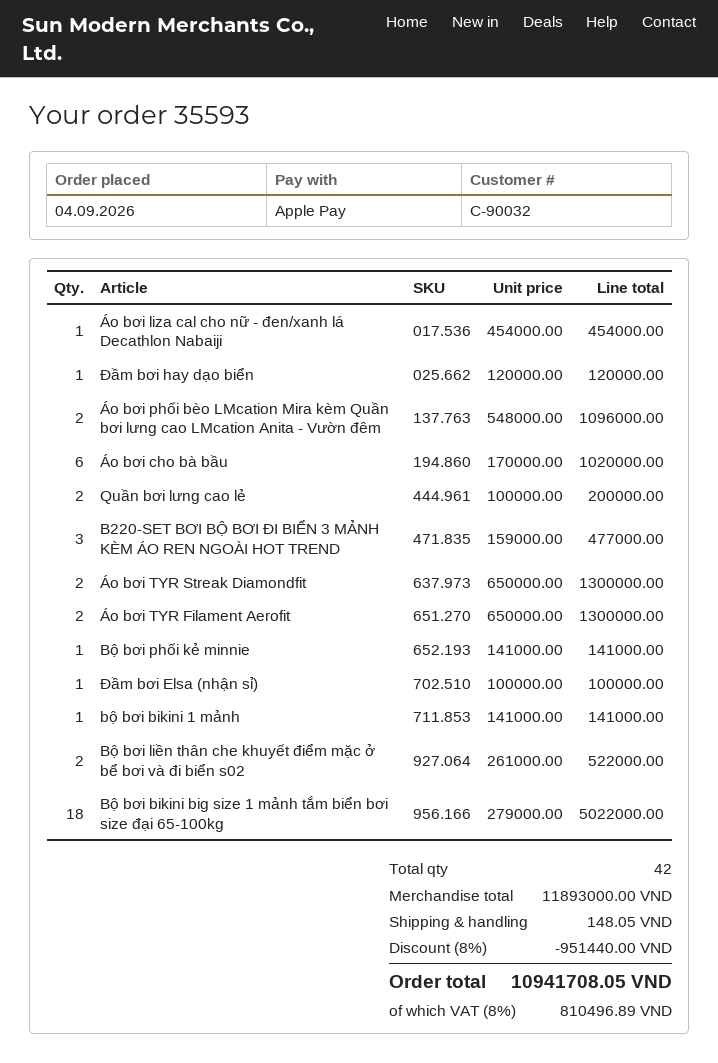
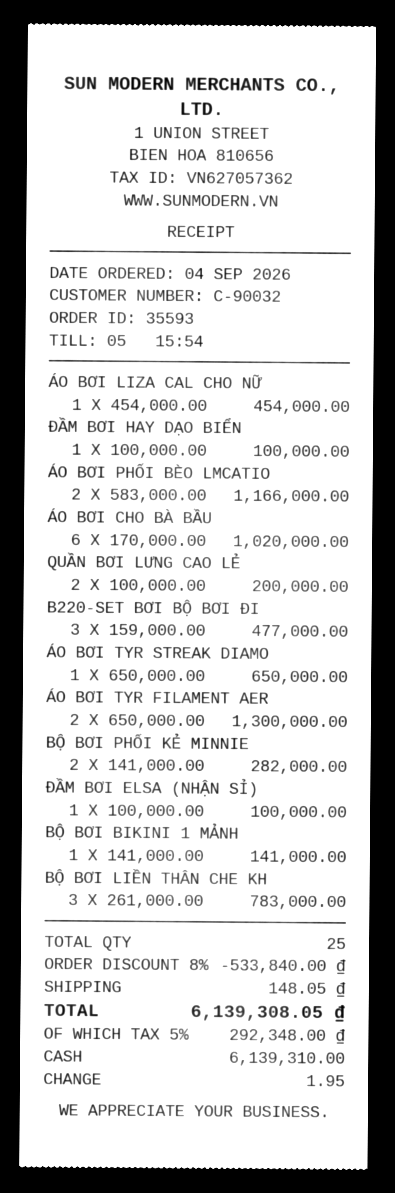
payment method: Apple Pay -> cash
Đầm bơi hay dạo biển: 1 x 120000.00 = 120000.00 -> 1 x 100000.00 = 100000.00
Áo bơi phối bèo LMcation Mira kèm Quần bơi lưng cao LMcation Anita - Vườn đêm: 2 x 548000.00 = 1096000.00 -> 2 x 583000.00 = 1166000.00
Áo bơi TYR Streak Diamondfit: 2 x 650000.00 = 1300000.00 -> 1 x 650000.00 = 650000.00
Bộ bơi phối kẻ minnie: 1 x 141000.00 = 141000.00 -> 2 x 141000.00 = 282000.00
Bộ bơi liền thân che khuyết điểm mặc ở bể bơi và đi biển s02: 2 x 261000.00 = 522000.00 -> 3 x 261000.00 = 783000.00
Bộ bơi bikini big size 1 mảnh tắm biển bơi size đại 65-100kg: 18 x 279000.00 = 5022000.00 -> none
total quantity: 42 -> 25
discount: 8% = 951440.00 -> 8% = 533840.00
tax: 8% = 810496.89 -> 5% = 292348.00
total: 10941708.05 -> 6139308.05

